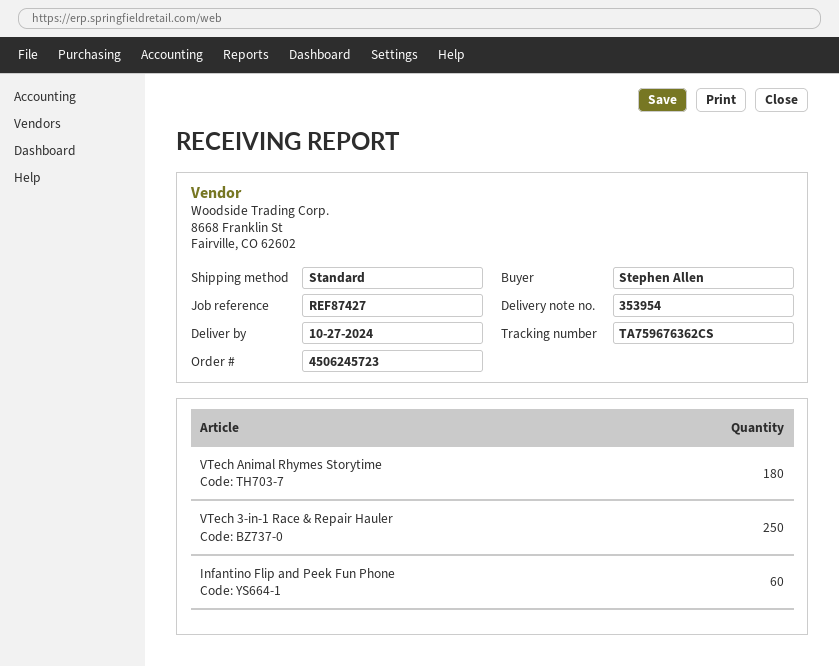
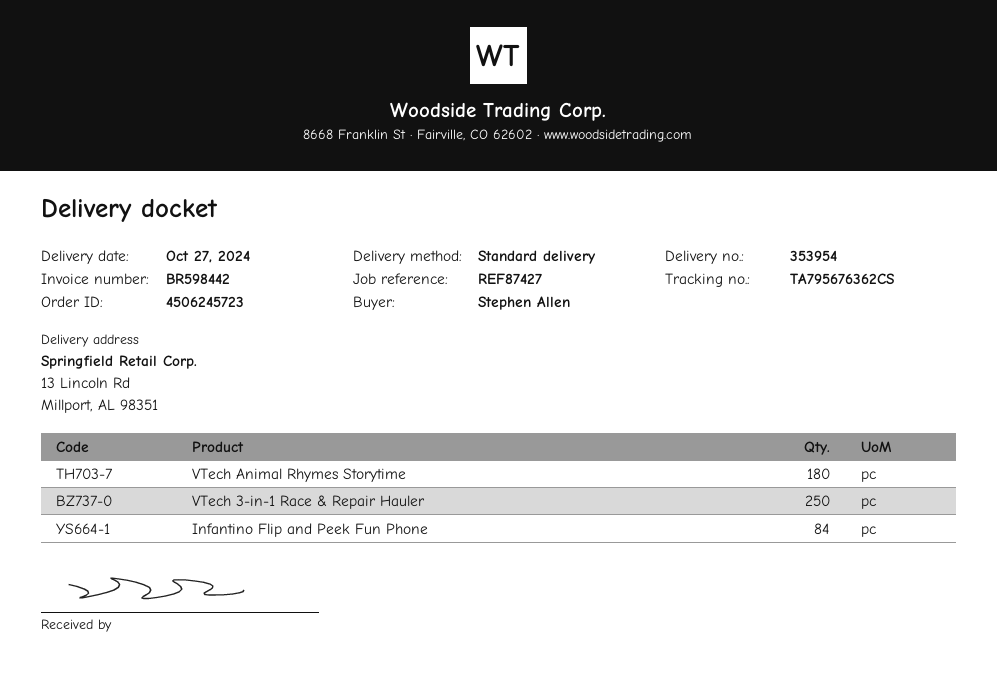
tracking number: TA759676362CS -> TA795676362CS
Infantino Flip and Peek Fun Phone: 60 -> 84

